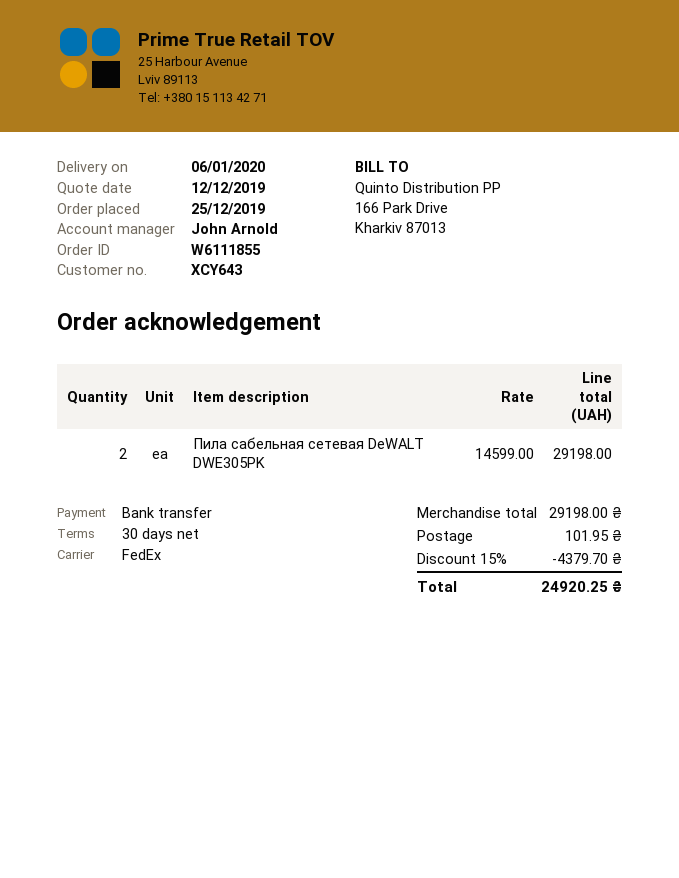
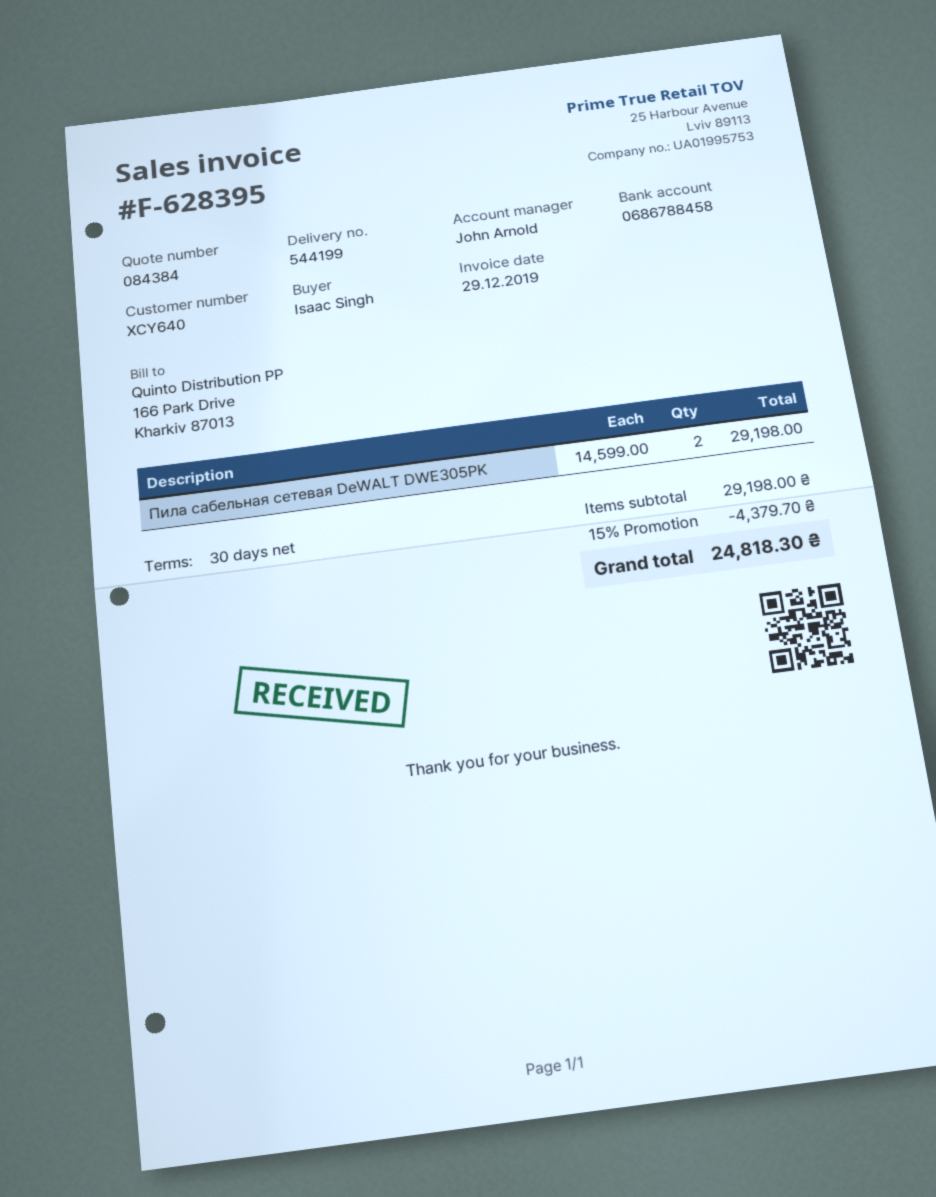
customer number: XCY643 -> XCY640
shipping: 101.95 -> none
total: 24920.25 -> 24818.30

